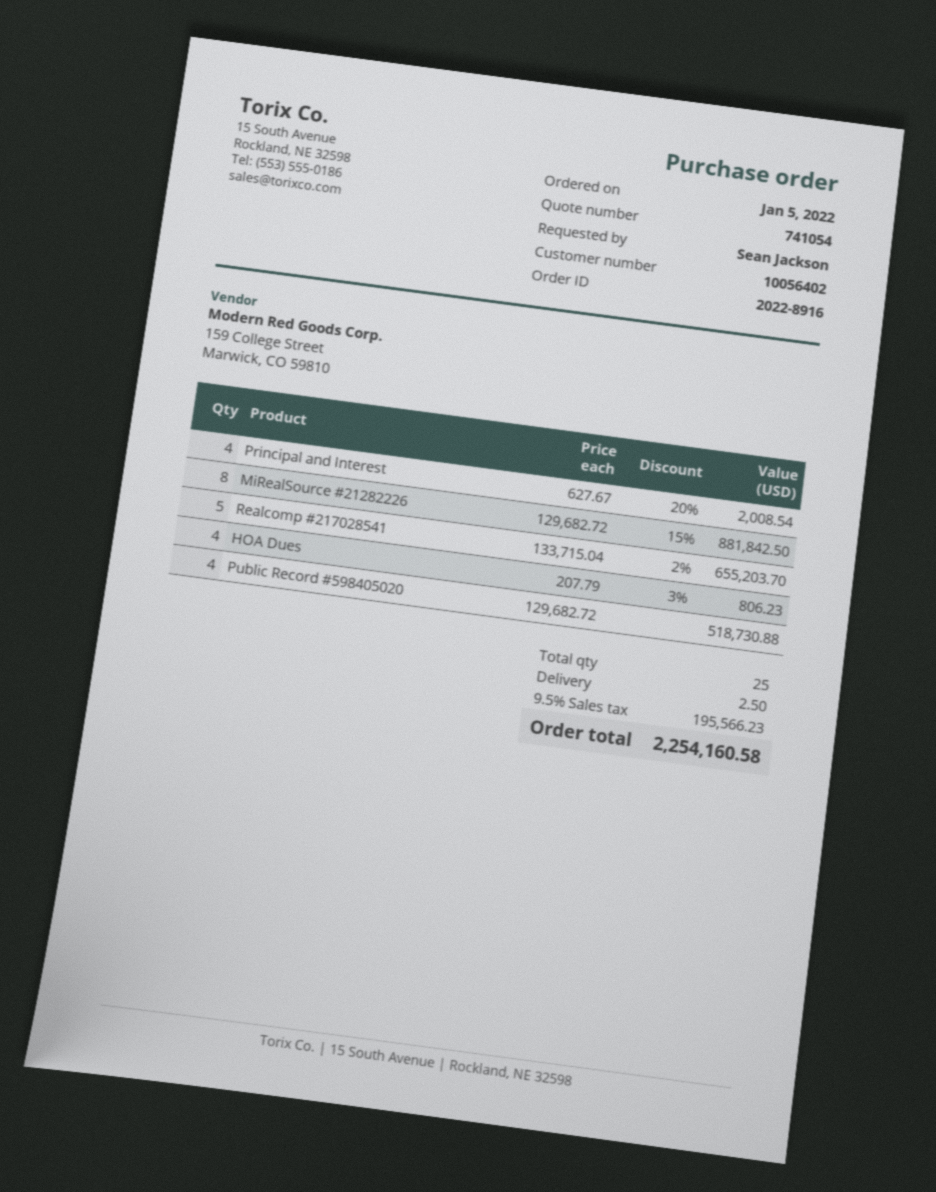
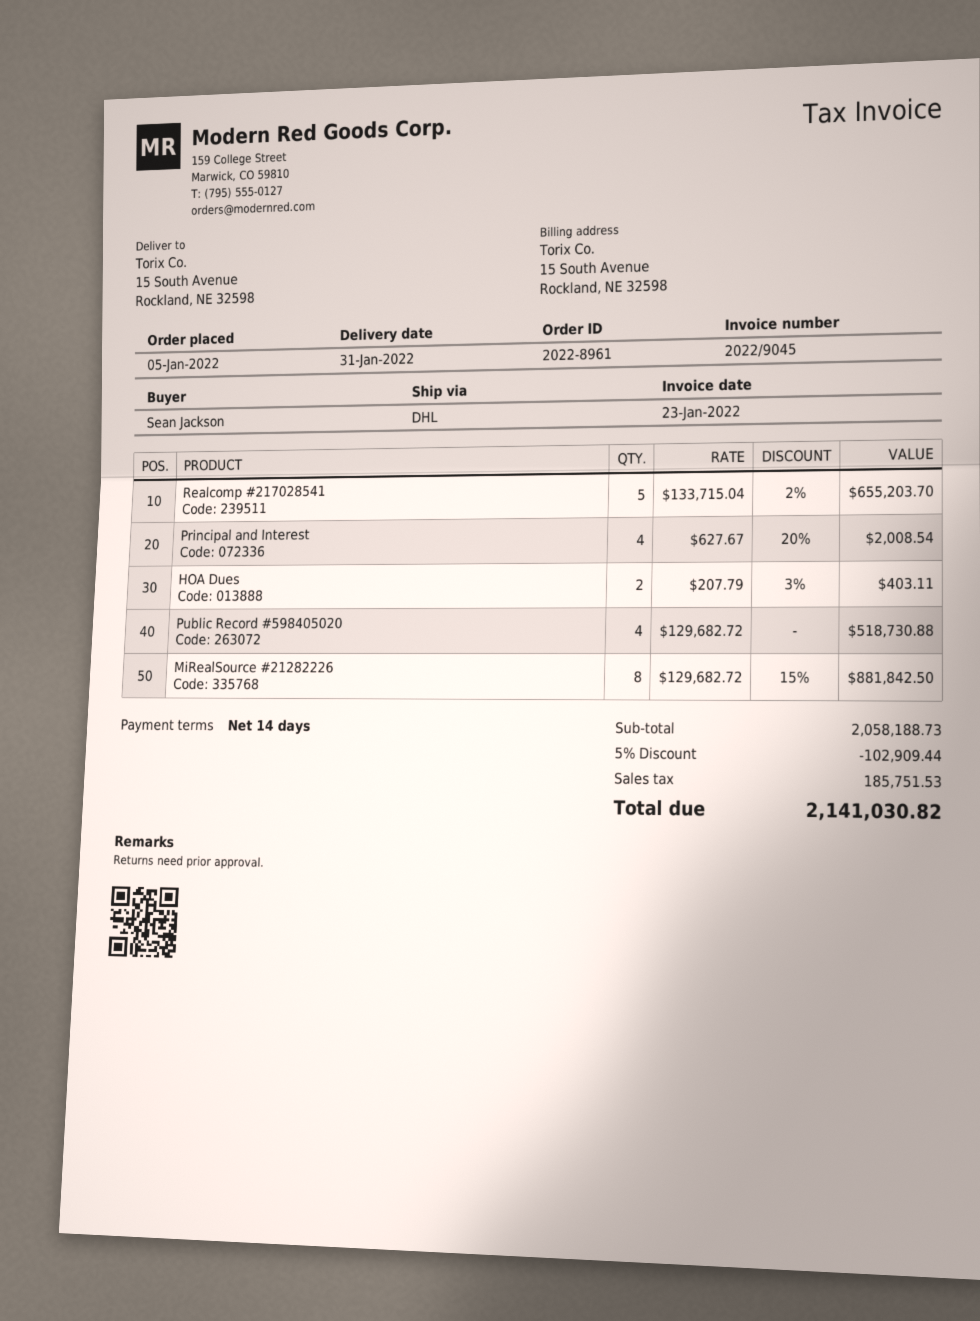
order number: 2022-8916 -> 2022-8961
HOA Dues: 4 x 207.79 - 3% = 806.23 -> 2 x 207.79 - 3% = 403.11
discount: none -> 5% = 102909.44
shipping: 2.50 -> none
tax: 195566.23 -> 185751.53
total: 2254160.58 -> 2141030.82

